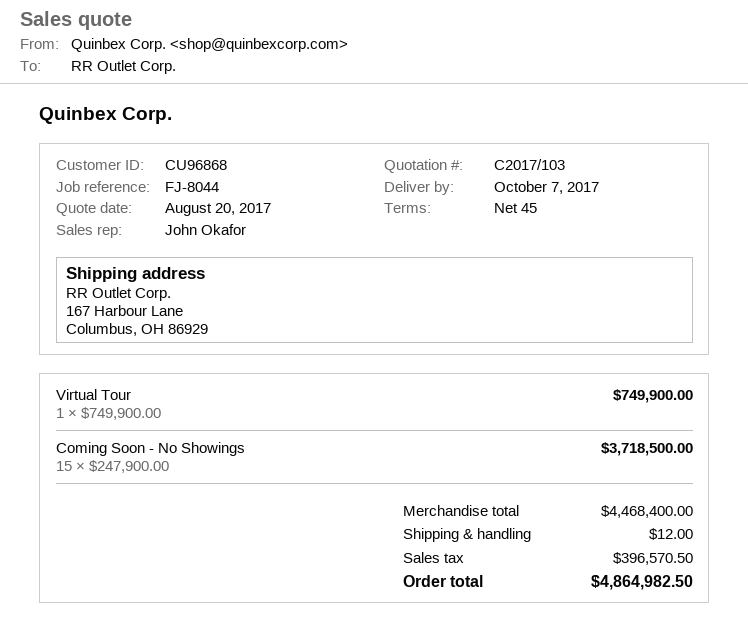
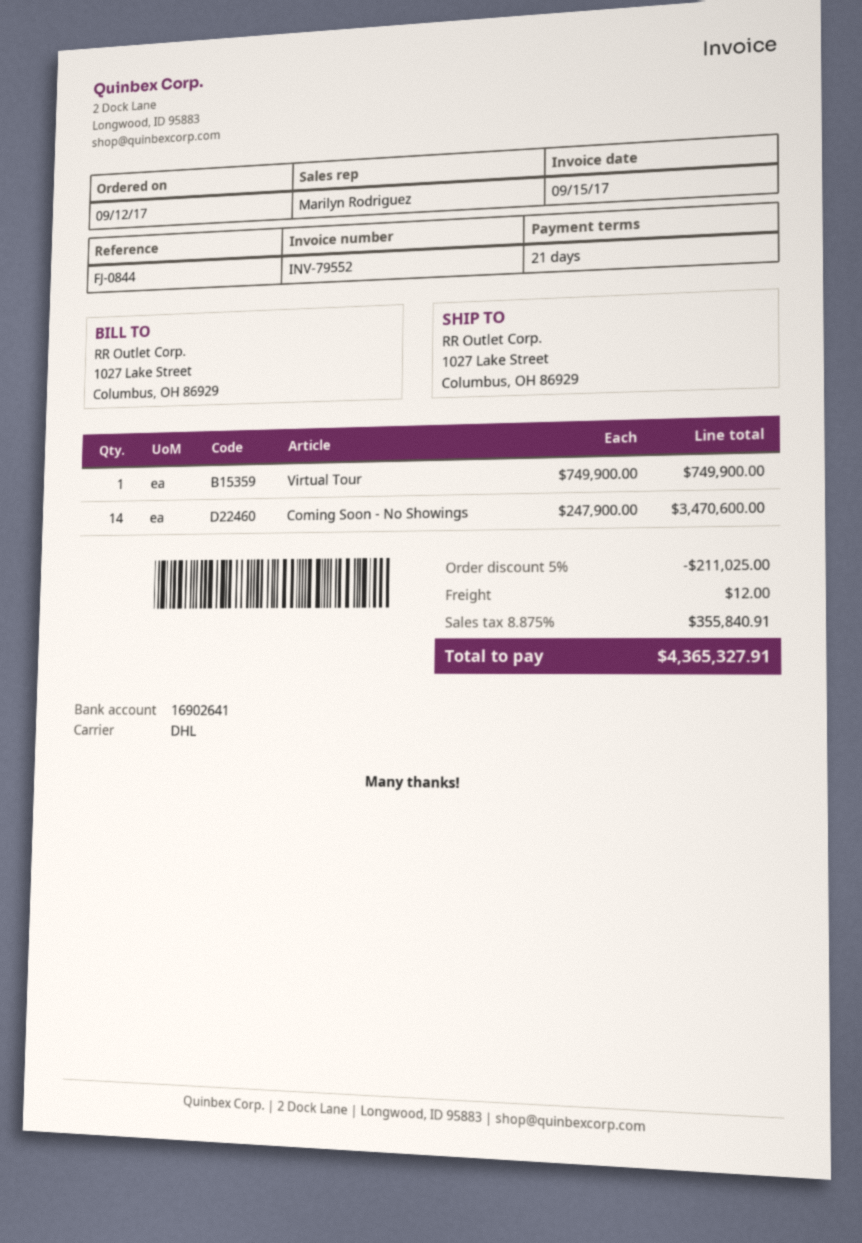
payment terms: 45 days -> 21 days
reference: FJ-8044 -> FJ-0844
sales rep: John Okafor -> Marilyn Rodriguez
ship to: 167 Harbour Lane, Columbus, OH 86929 -> 1027 Lake Street, Columbus, OH 86929
Coming Soon - No Showings: 15 x 247900.00 = 3718500.00 -> 14 x 247900.00 = 3470600.00
discount: none -> 5% = 211025.00
tax: 396570.50 -> 355840.91
total: 4864982.50 -> 4365327.91

